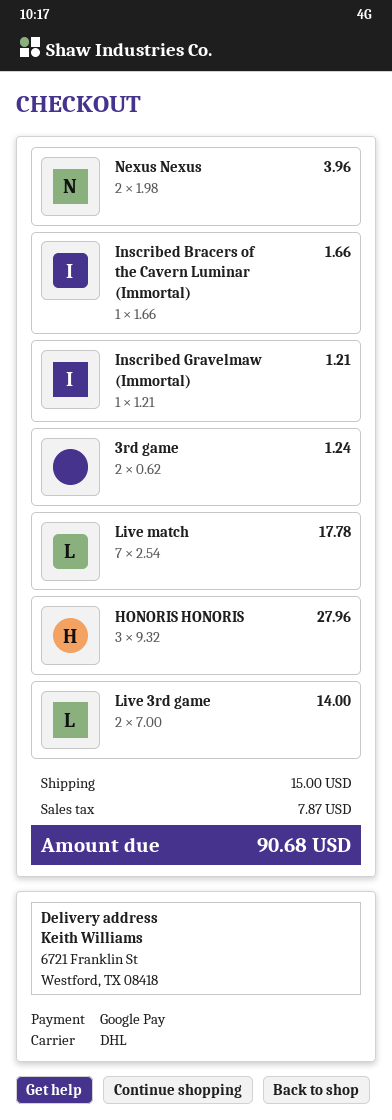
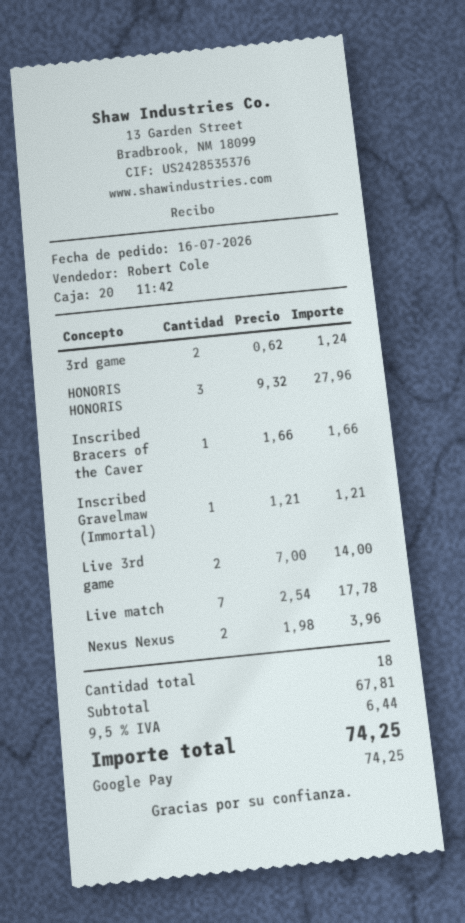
shipping: 15.00 -> none
tax: 7.87 -> 6.44
total: 90.68 -> 74.25

